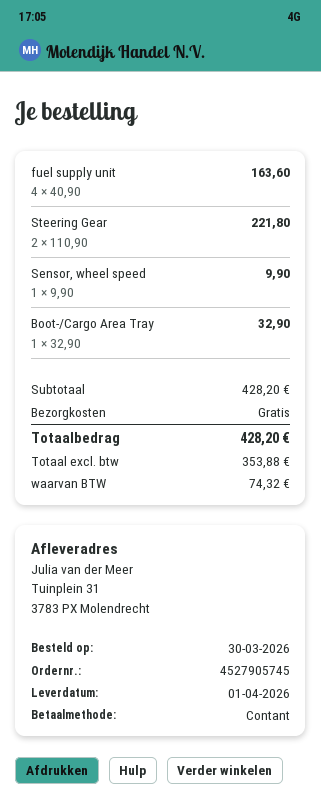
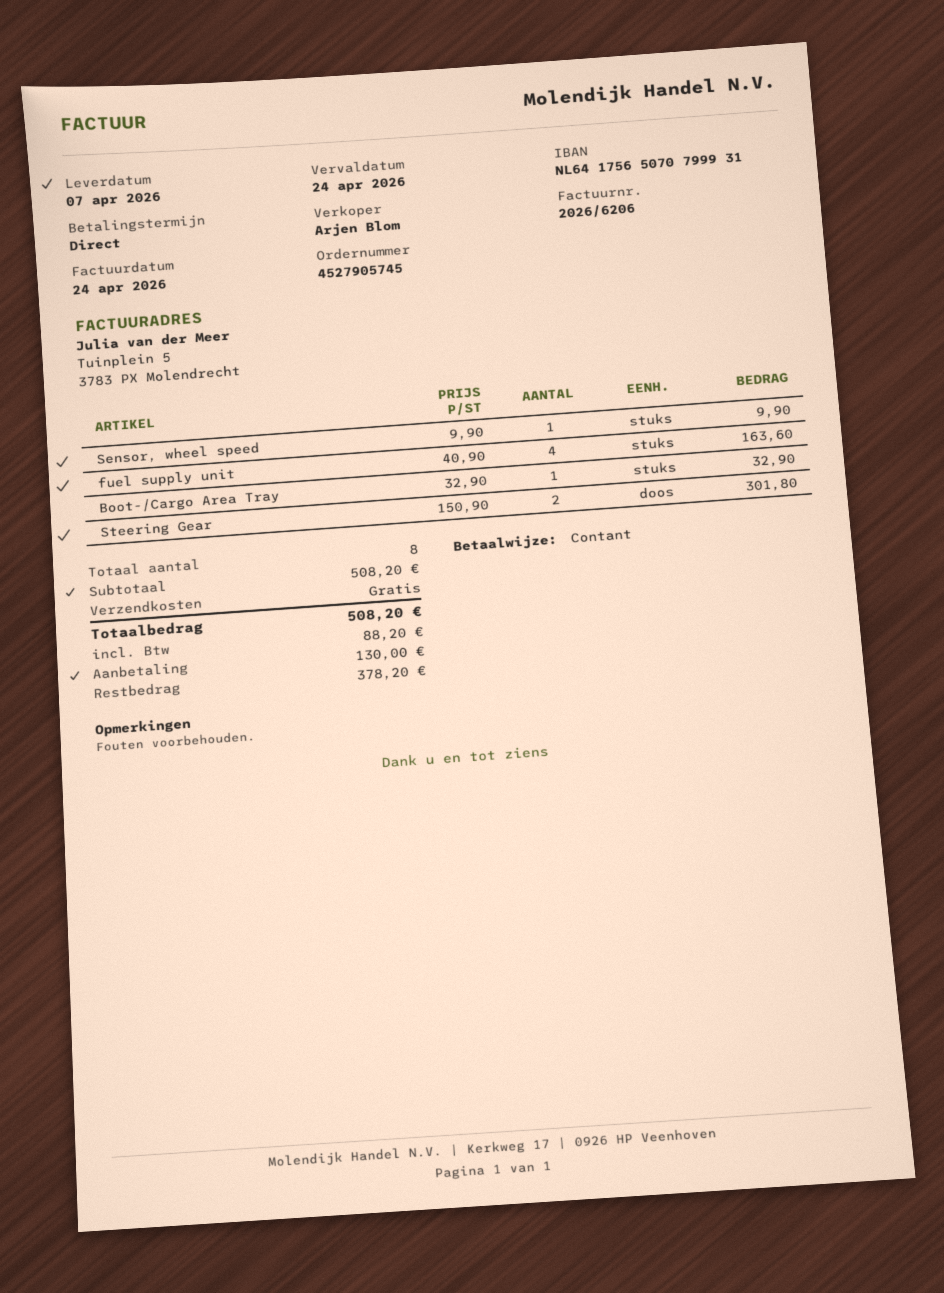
delivery date: 2026-04-01 -> 2026-04-07
Steering Gear: 2 x 110.90 = 221.80 -> 2 x 150.90 = 301.80
subtotal: 428.20 -> 508.20
tax: 74.32 -> 88.20
total: 428.20 -> 508.20

